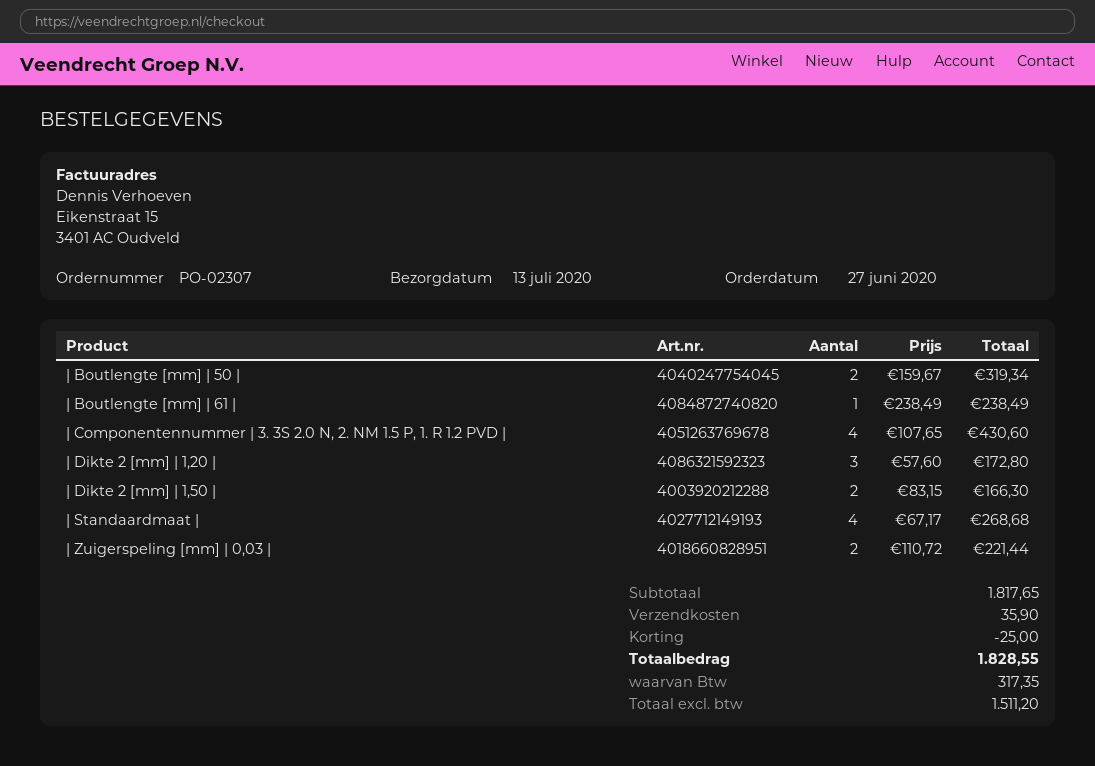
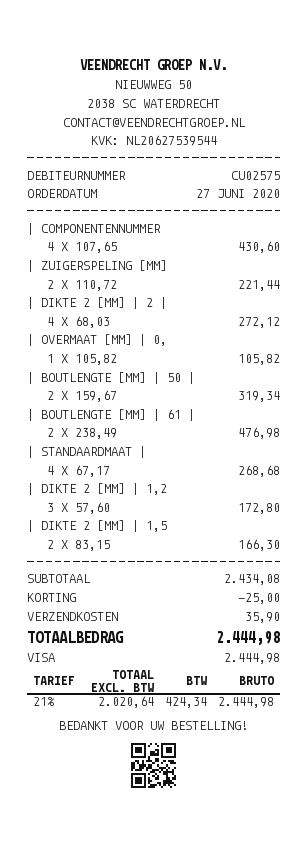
| Boutlengte [mm] | 61 |: 1 x 238.49 = 238.49 -> 2 x 238.49 = 476.98
| DIKTE 2 [MM] | 2 |: none -> 4 x 68.03 = 272.12
| OVERMAAT [MM] | 0,: none -> 1 x 105.82 = 105.82
subtotal: 1817.65 -> 2434.08
net: 1511.20 -> 2020.64
tax: 317.35 -> 424.34
total: 1828.55 -> 2444.98

